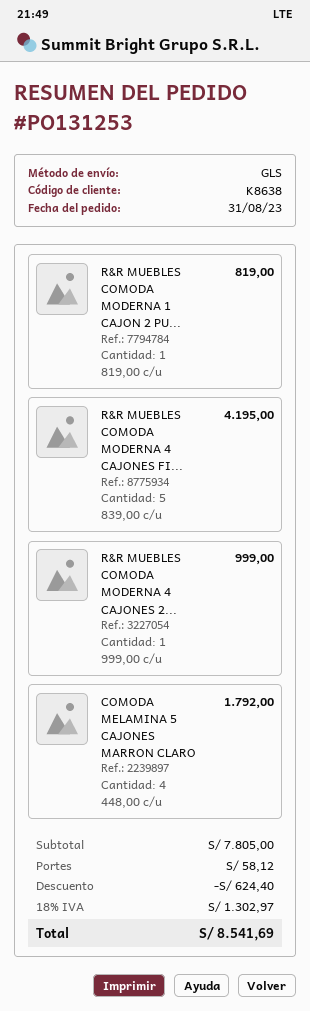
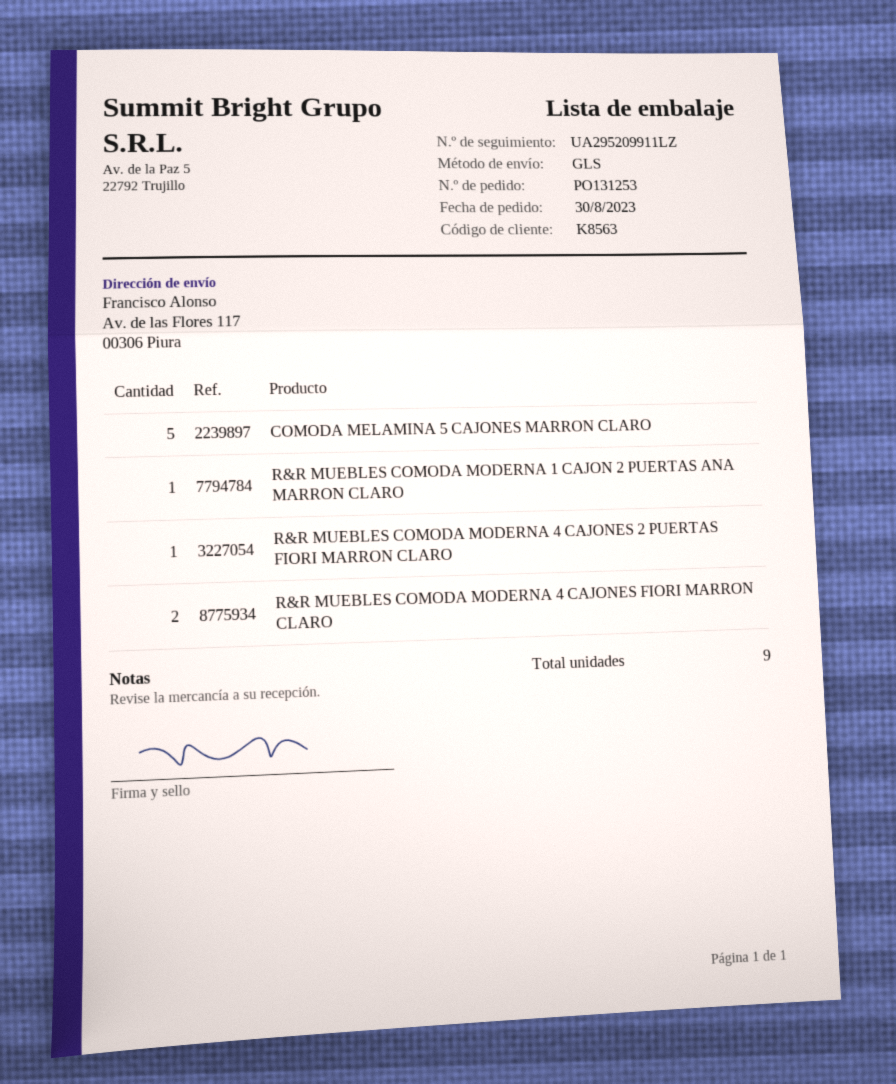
order date: 2023-08-31 -> 2023-08-30
customer number: K8638 -> K8563
R&R MUEBLES COMODA MODERNA 4 CAJONES FI...: 5 -> 2
COMODA MELAMINA 5 CAJONES MARRON CLARO: 4 -> 5

